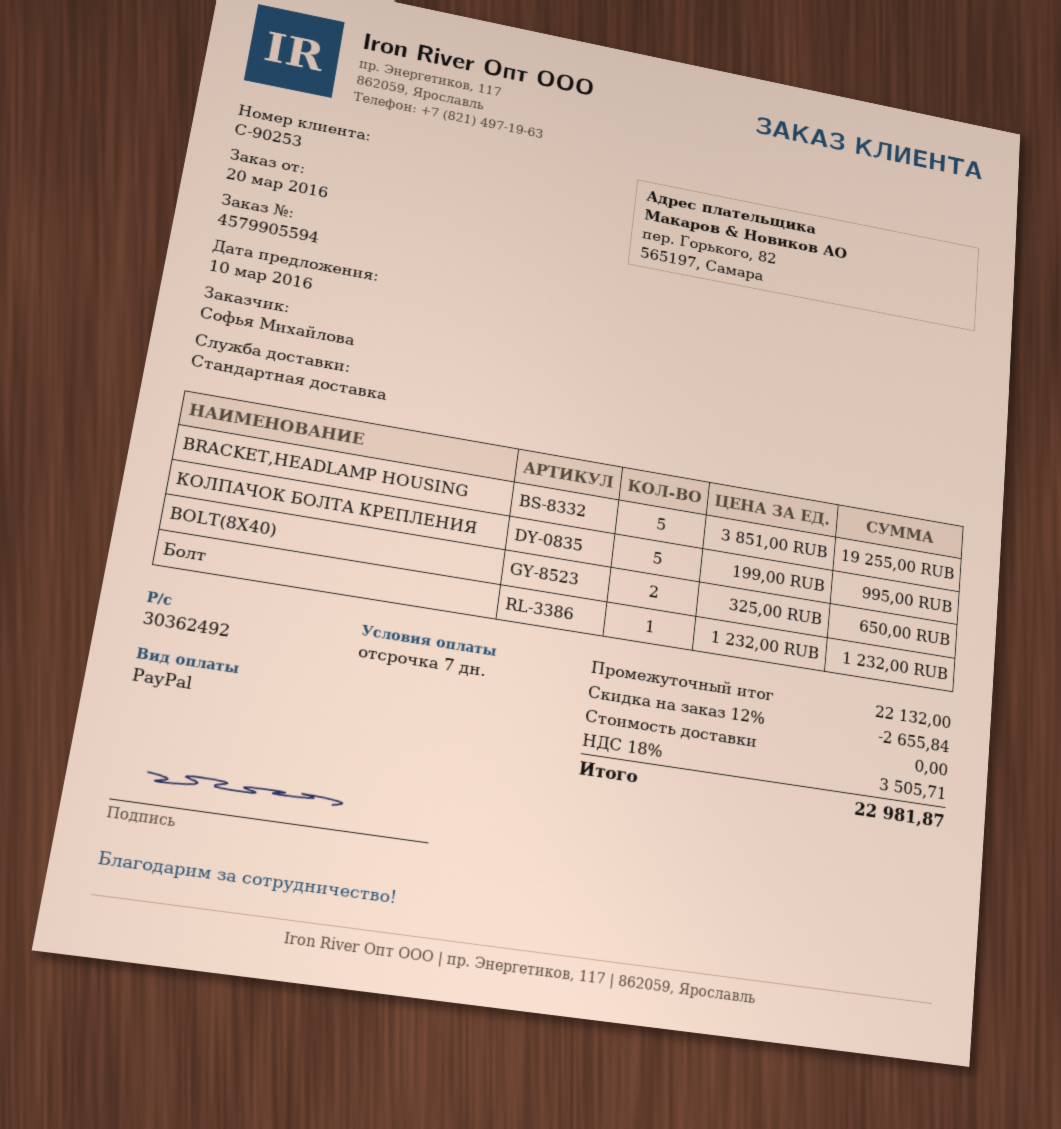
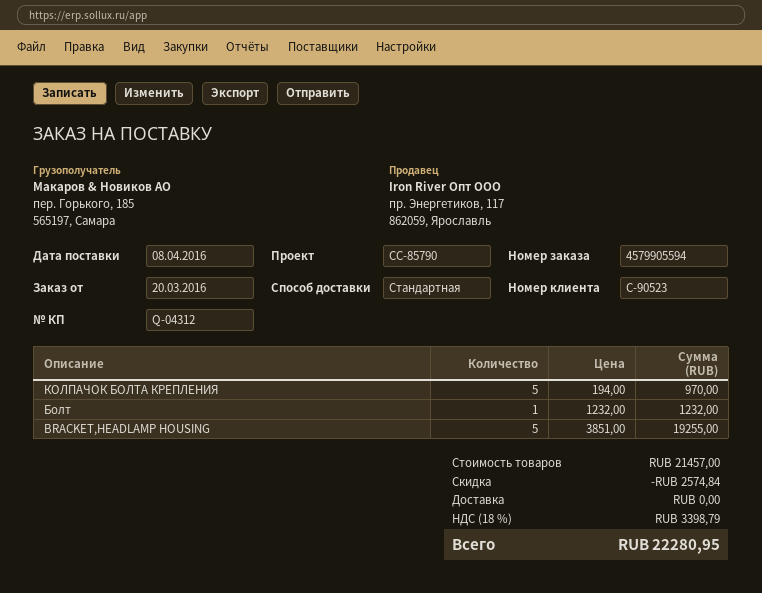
customer number: C-90253 -> C-90523
КОЛПАЧОК БОЛТА КРЕПЛЕНИЯ: 5 x 199.00 = 995.00 -> 5 x 194.00 = 970.00
BOLT(8X40): 2 x 325.00 = 650.00 -> none
subtotal: 22132.00 -> 21457.00
discount: 2655.84 -> 2574.84
tax: 18% = 3505.71 -> 18% = 3398.79
total: 22981.87 -> 22280.95

